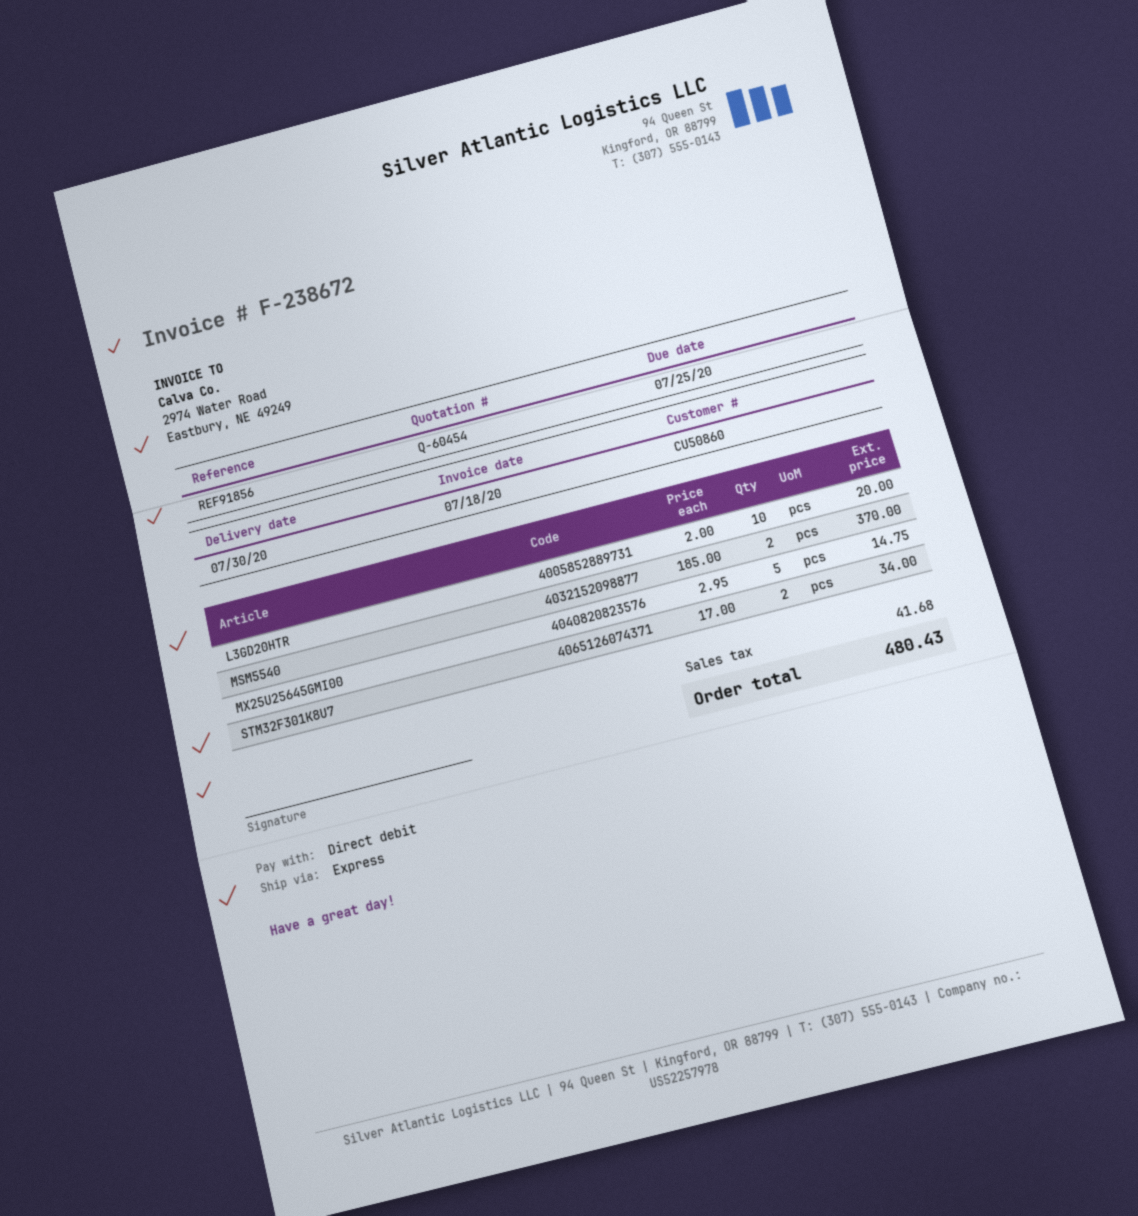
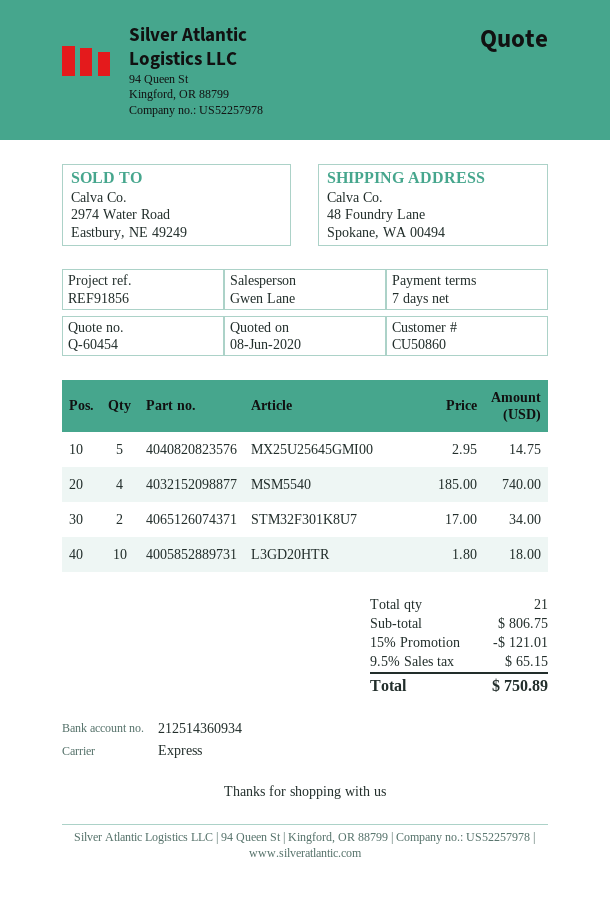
L3GD20HTR: 10 x 2.00 = 20.00 -> 10 x 1.80 = 18.00
MSM5540: 2 x 185.00 = 370.00 -> 4 x 185.00 = 740.00
discount: none -> 15% = 121.01
tax: 41.68 -> 65.15
total: 480.43 -> 750.89

